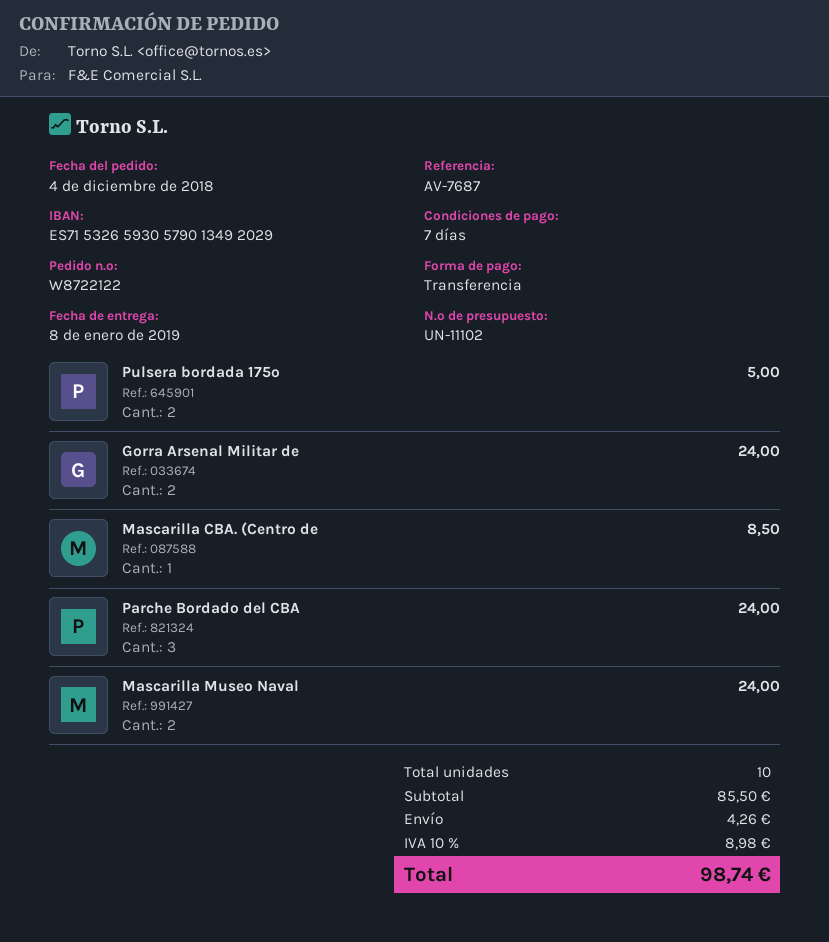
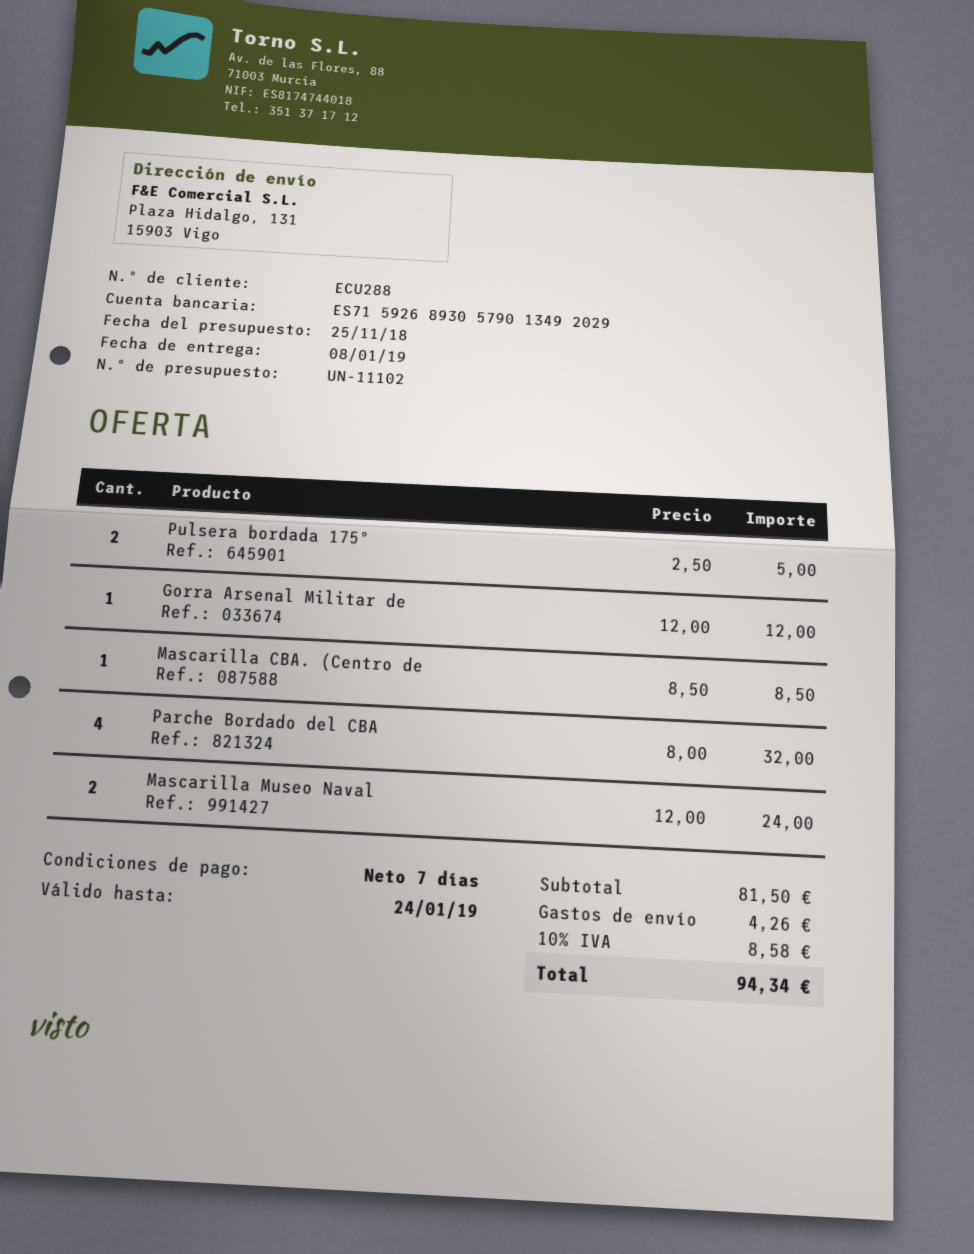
bank account: ES7153265930579013492029 -> ES7159268930579013492029
Gorra Arsenal Militar de: 2 for 24.00 -> 1 for 12.00
Parche Bordado del CBA: 3 for 24.00 -> 4 for 32.00
subtotal: 85.50 -> 81.50
tax: 10% = 8.98 -> 10% = 8.58
total: 98.74 -> 94.34

